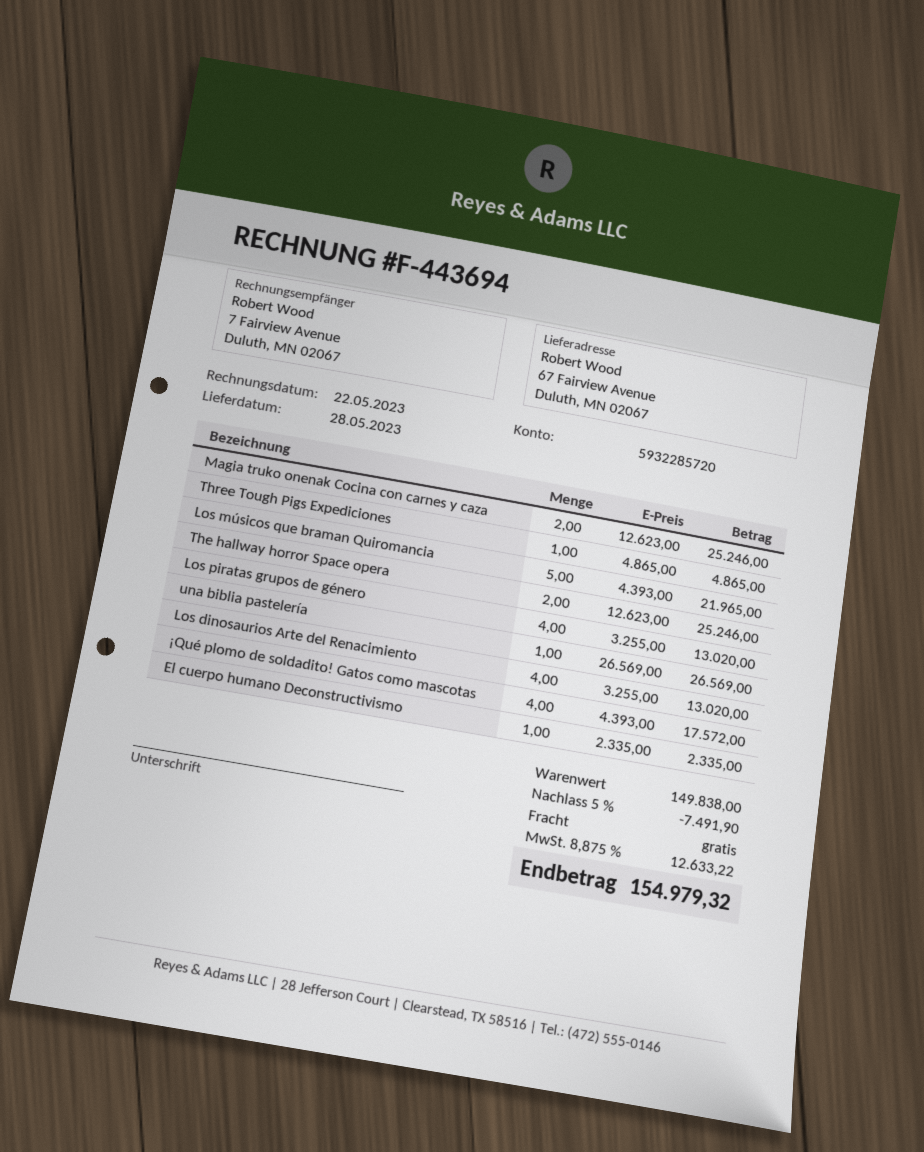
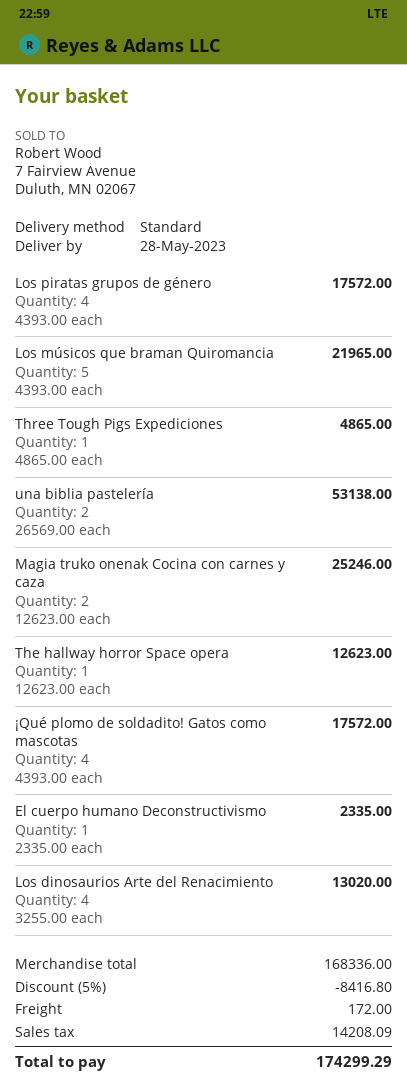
The hallway horror Space opera: 2 x 12623.00 = 25246.00 -> 1 x 12623.00 = 12623.00
Los piratas grupos de género: 4 x 3255.00 = 13020.00 -> 4 x 4393.00 = 17572.00
una biblia pastelería: 1 x 26569.00 = 26569.00 -> 2 x 26569.00 = 53138.00
subtotal: 149838.00 -> 168336.00
discount: 5% = 7491.90 -> 5% = 8416.80
shipping: 0.00 -> 172.00
tax: 12633.22 -> 14208.09
total: 154979.32 -> 174299.29

